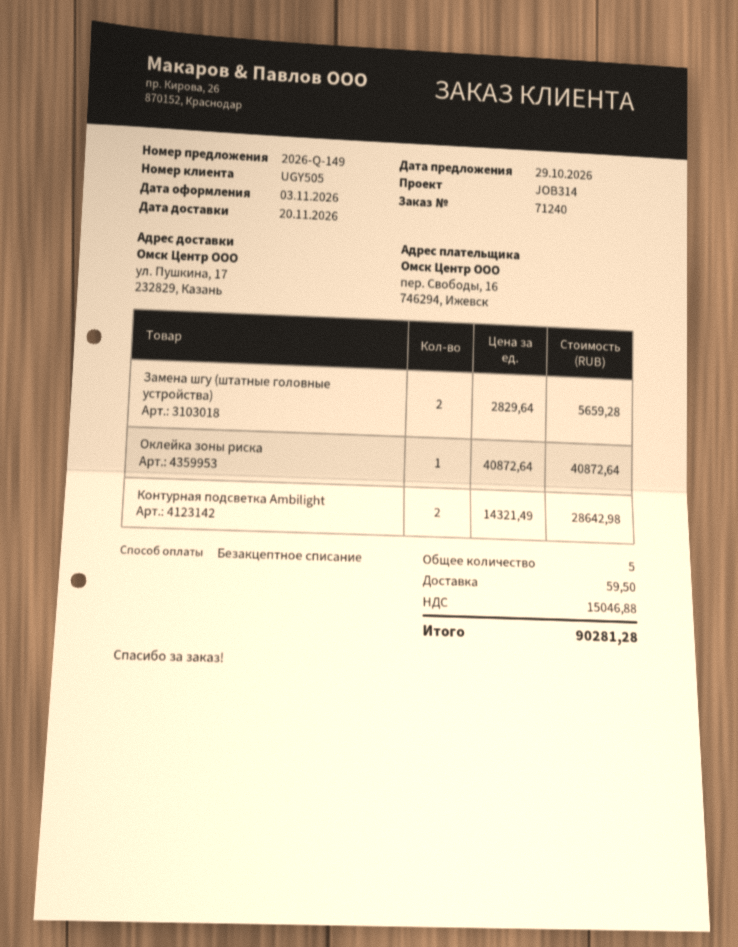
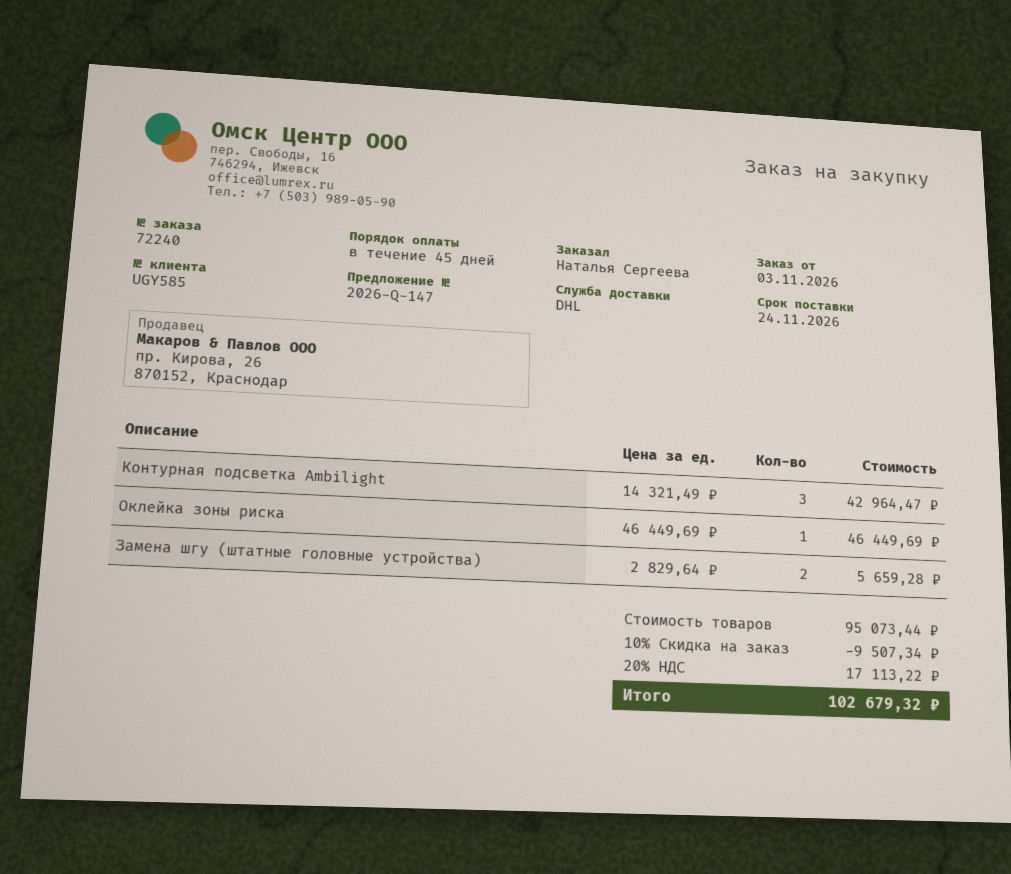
quote number: 2026-Q-149 -> 2026-Q-147
order number: 71240 -> 72240
delivery date: 2026-11-20 -> 2026-11-24
customer number: UGY505 -> UGY585
Оклейка зоны риска: 1 x 40872.64 = 40872.64 -> 1 x 46449.69 = 46449.69
Контурная подсветка Ambilight: 2 x 14321.49 = 28642.98 -> 3 x 14321.49 = 42964.47
discount: none -> 10% = 9507.34
shipping: 59.50 -> none
tax: 15046.88 -> 17113.22
total: 90281.28 -> 102679.32

